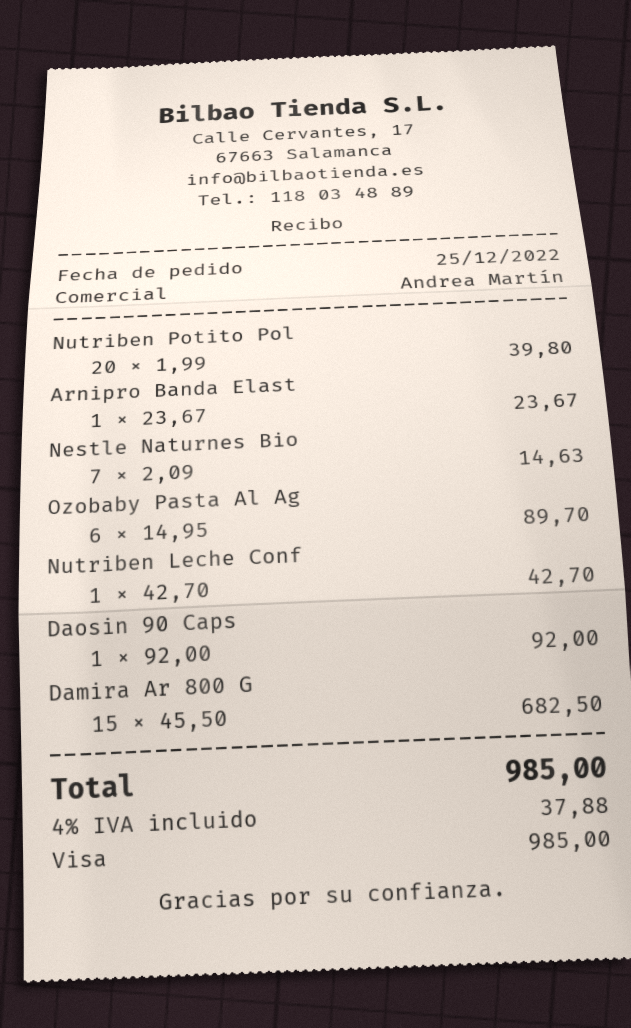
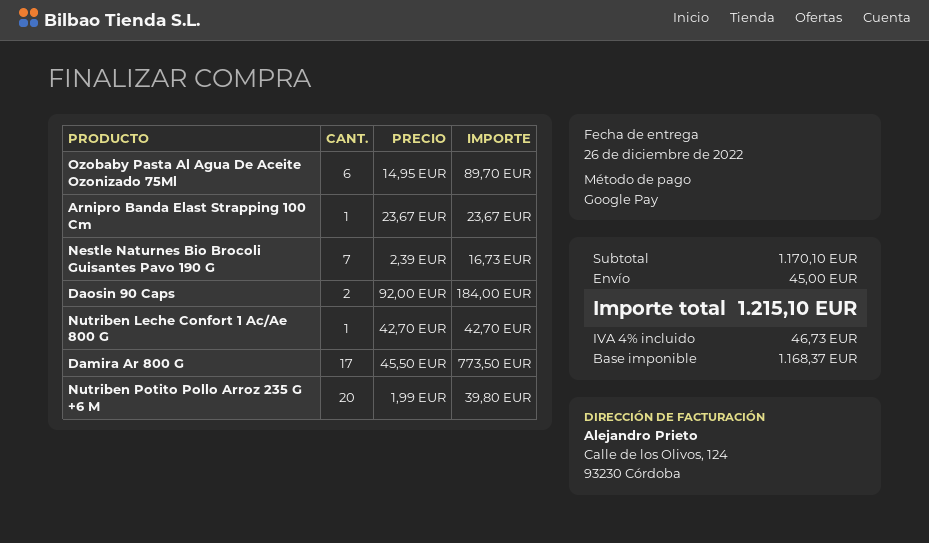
payment method: Visa -> Google Pay
Nestle Naturnes Bio: 7 x 2.09 = 14.63 -> 7 x 2.39 = 16.73
Daosin 90 Caps: 1 x 92.00 = 92.00 -> 2 x 92.00 = 184.00
Damira Ar 800 G: 15 x 45.50 = 682.50 -> 17 x 45.50 = 773.50
shipping: none -> 45.00
tax: 4% = 37.88 -> 4% = 46.73
total: 985.00 -> 1215.10

